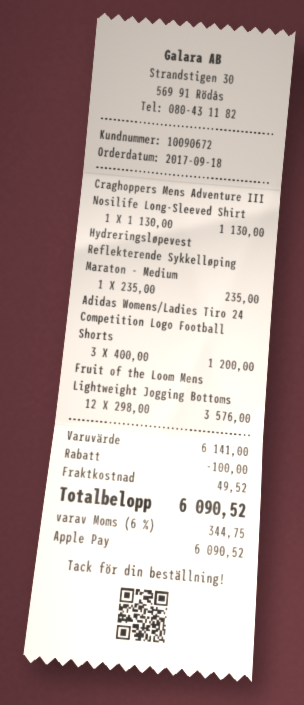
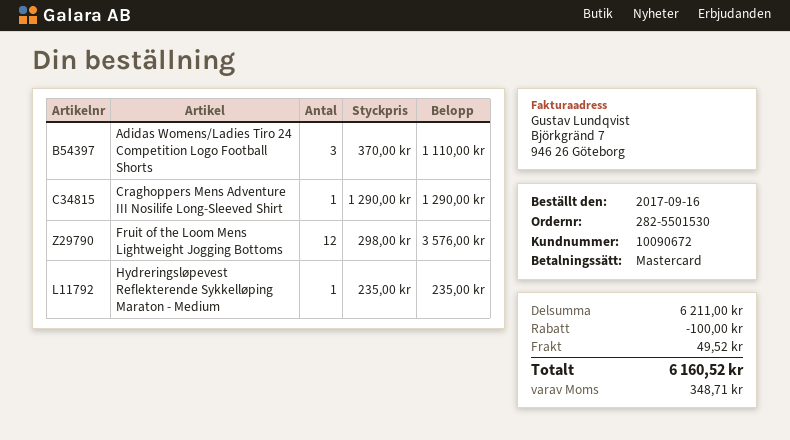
order date: 2017-09-18 -> 2017-09-16
payment method: Apple Pay -> Mastercard
Craghoppers Mens Adventure III Nosilife Long-Sleeved Shirt: 1 x 1130.00 = 1130.00 -> 1 x 1290.00 = 1290.00
Adidas Womens/Ladies Tiro 24 Competition Logo Football Shorts: 3 x 400.00 = 1200.00 -> 3 x 370.00 = 1110.00
subtotal: 6141.00 -> 6211.00
tax: 344.75 -> 348.71
total: 6090.52 -> 6160.52

